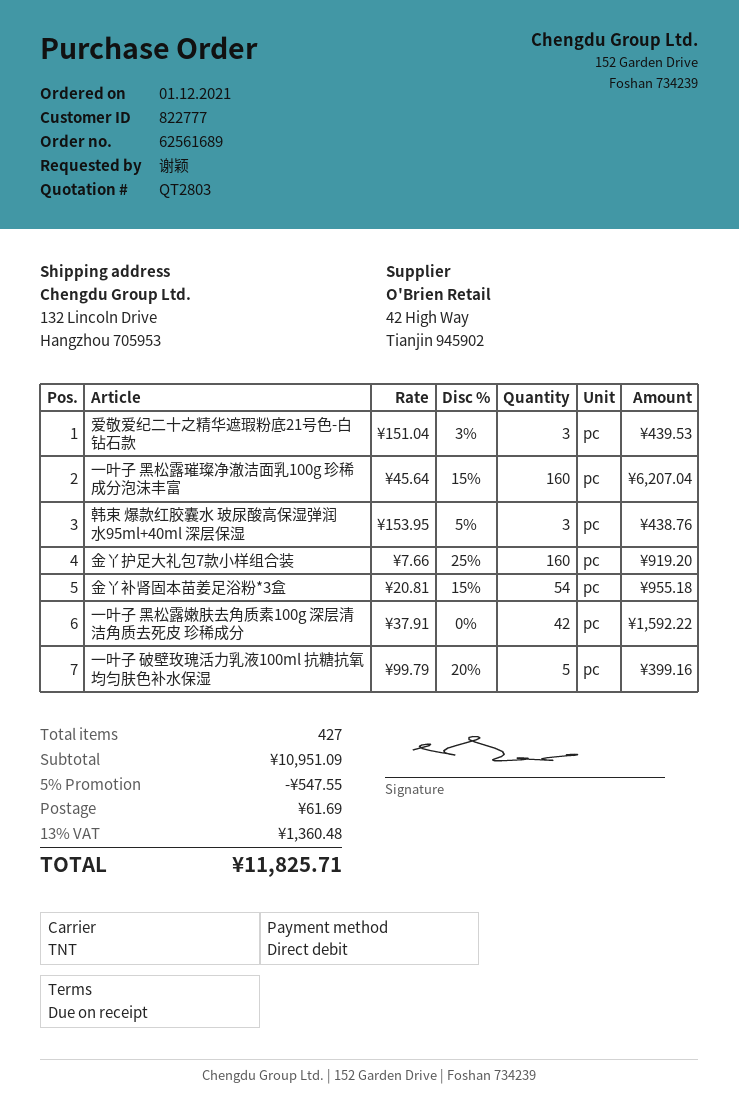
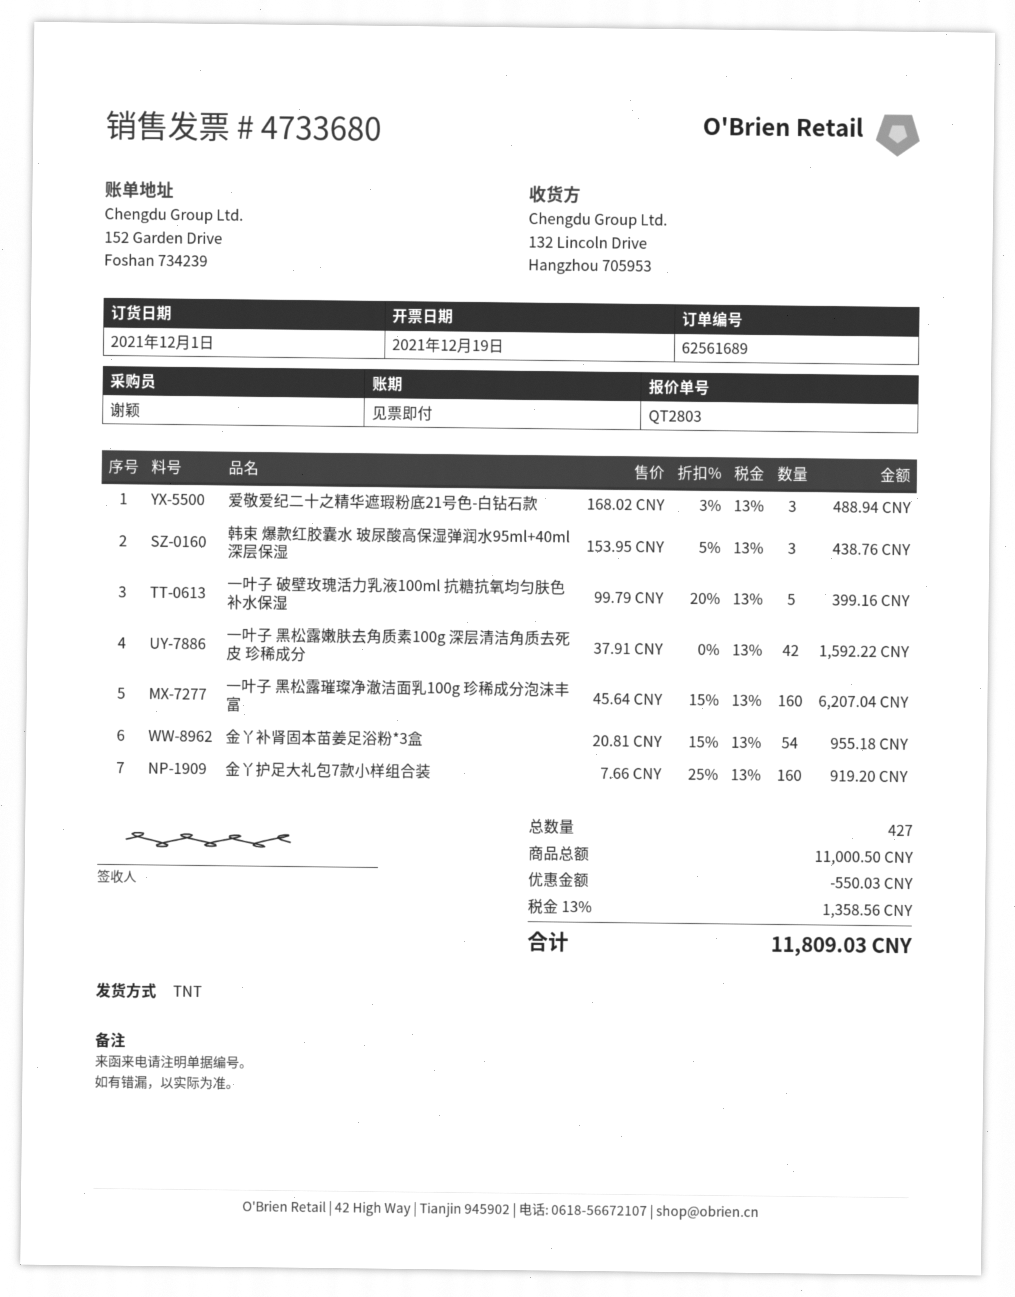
爱敬爱纪二十之精华遮瑕粉底21号色-白钻石款: 3 x 151.04 - 3% = 439.53 -> 3 x 168.02 - 3% = 488.94
subtotal: 10951.09 -> 11000.50
discount: 547.55 -> 550.03
shipping: 61.69 -> none
tax: 13% = 1360.48 -> 13% = 1358.56
total: 11825.71 -> 11809.03

